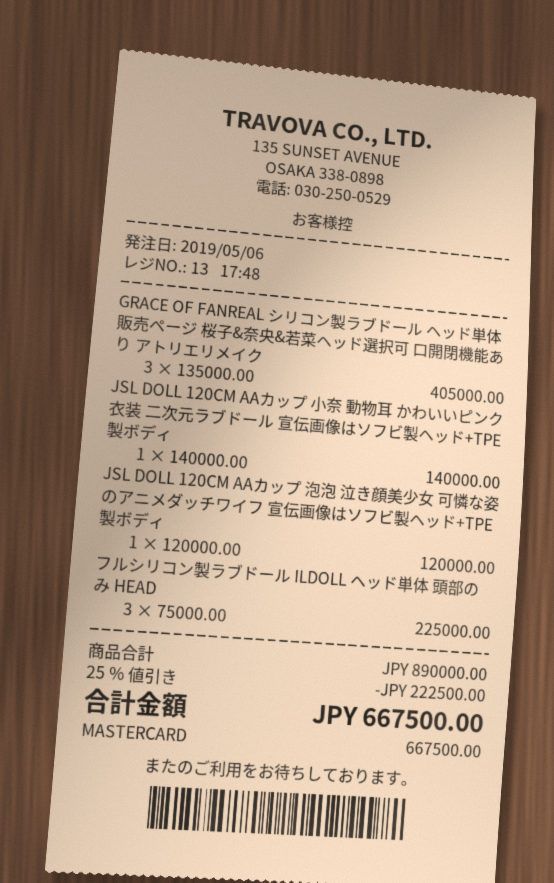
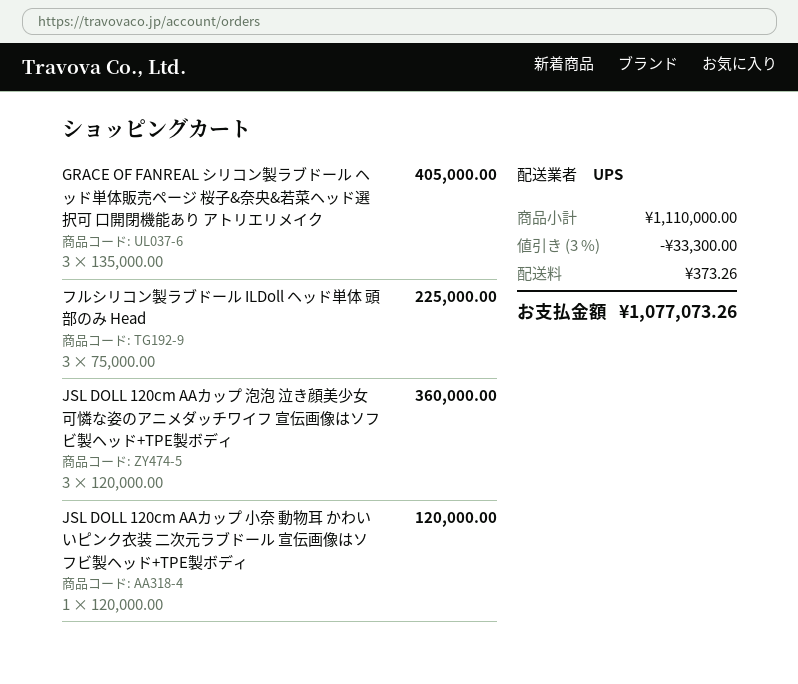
JSL DOLL 120CM AAカップ 小奈 動物耳 かわいいピンク衣装 二次元ラブドール 宣伝画像はソフビ製ヘッド+TPE製ボディ: 1 x 140000.00 = 140000.00 -> 1 x 120000.00 = 120000.00
JSL DOLL 120CM AAカップ 泡泡 泣き顔美少女 可憐な姿のアニメダッチワイフ 宣伝画像はソフビ製ヘッド+TPE製ボディ: 1 x 120000.00 = 120000.00 -> 3 x 120000.00 = 360000.00
subtotal: 890000.00 -> 1110000.00
discount: 25% = 222500.00 -> 3% = 33300.00
shipping: none -> 373.26
total: 667500.00 -> 1077073.26

